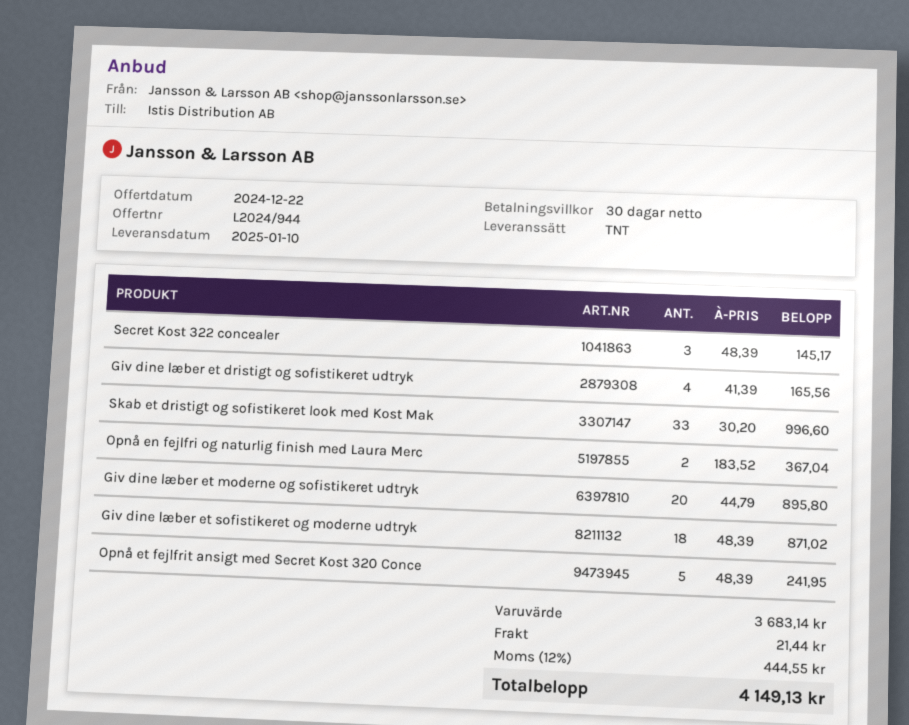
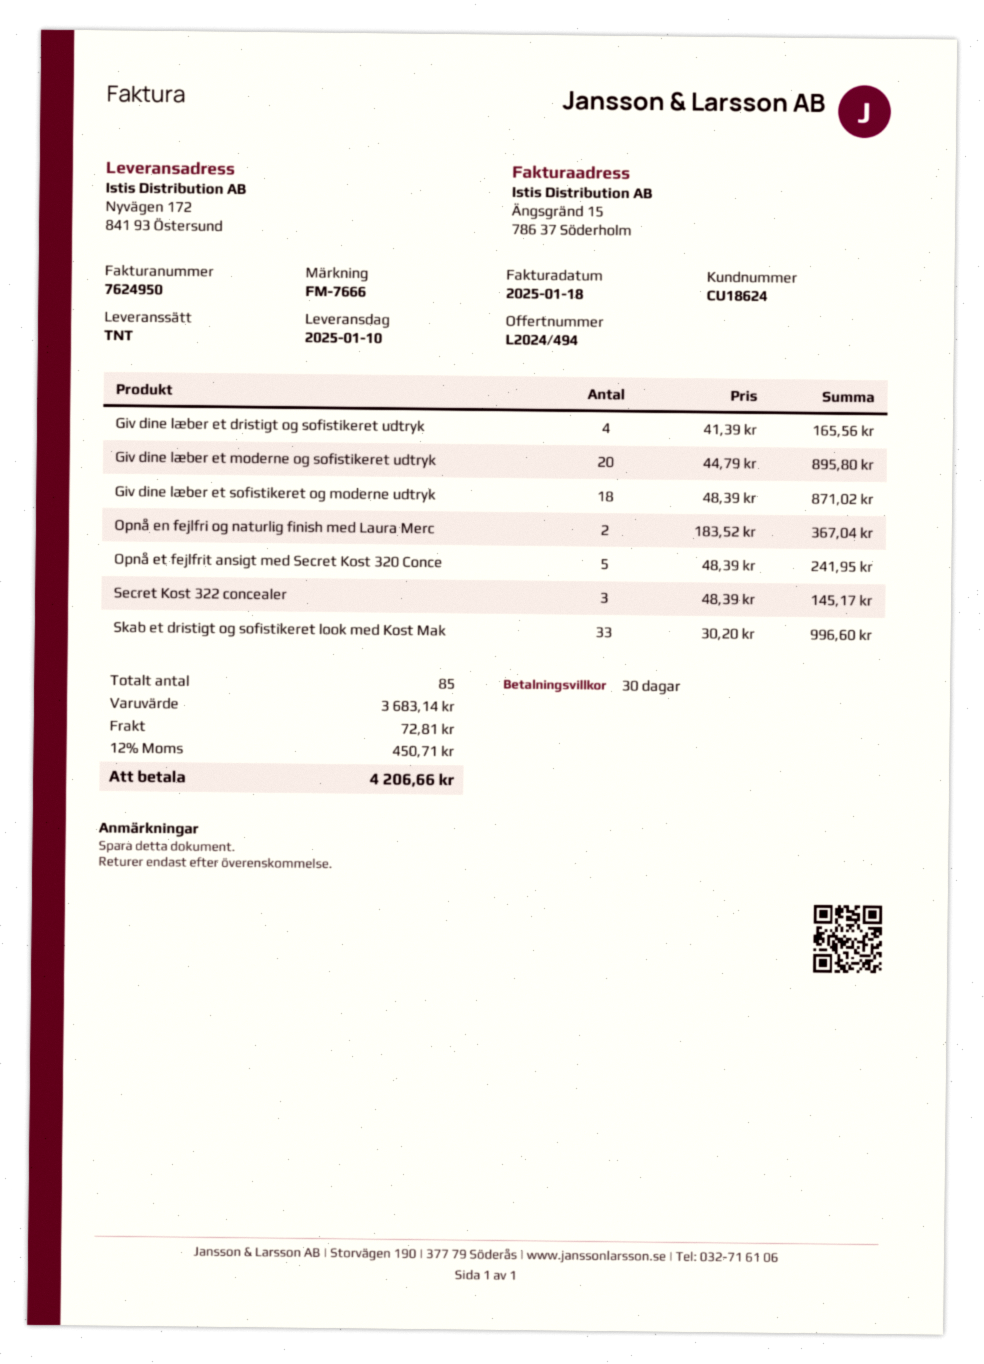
quote number: L2024/944 -> L2024/494
shipping: 21.44 -> 72.81
tax: 12% = 444.55 -> 12% = 450.71
total: 4149.13 -> 4206.66

